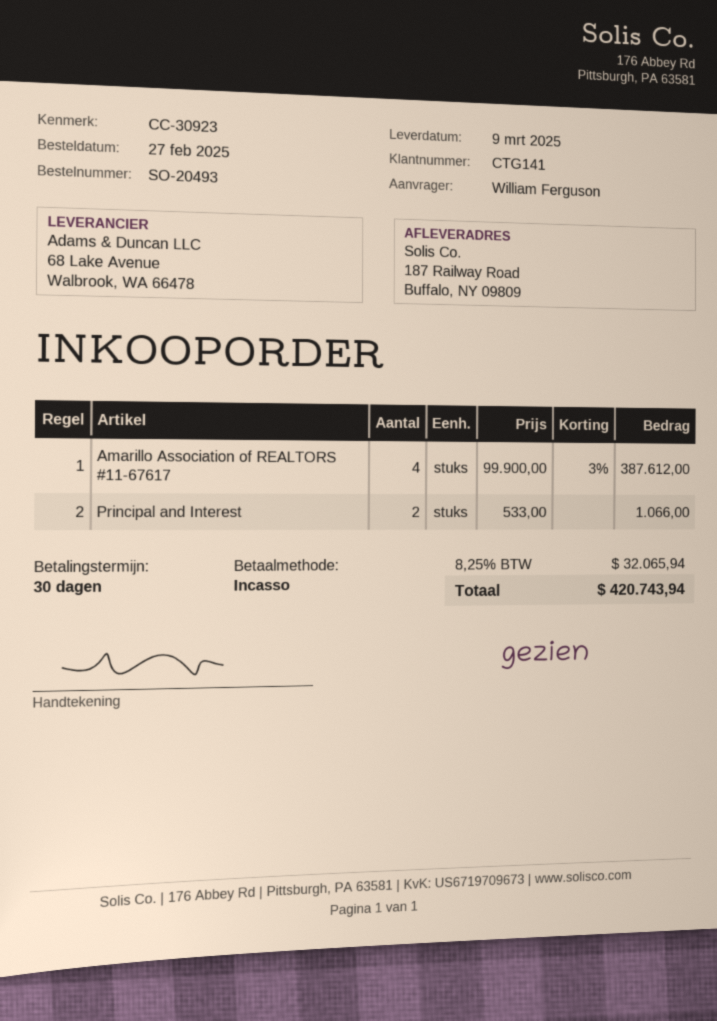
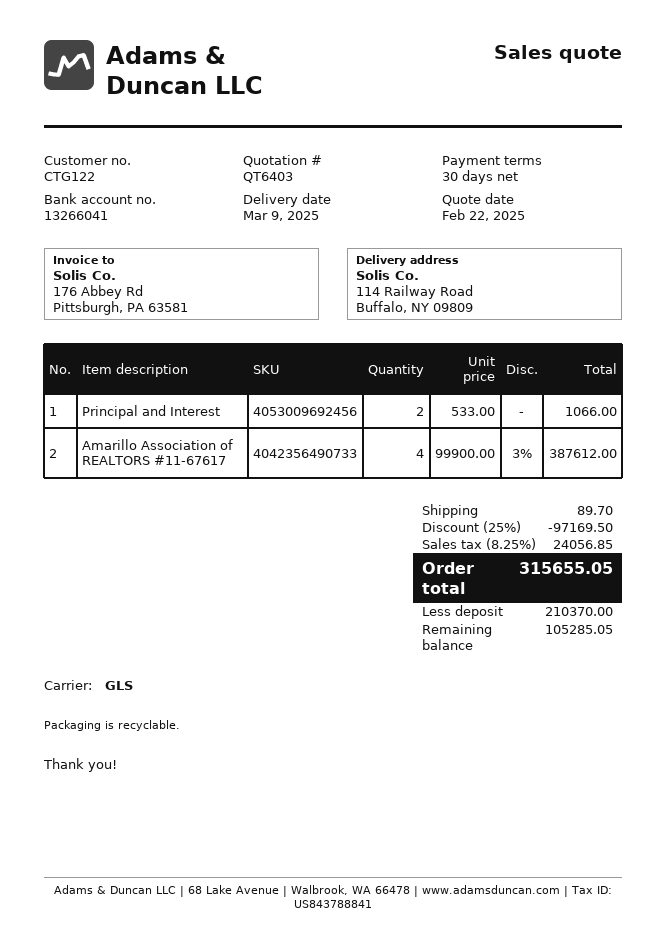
customer number: CTG141 -> CTG122
ship to: 187 Railway Road, Buffalo, NY 09809 -> 114 Railway Road, Buffalo, NY 09809
discount: none -> 25% = 97169.50
shipping: none -> 89.70
tax: 8.25% = 32065.94 -> 8.25% = 24056.85
total: 420743.94 -> 315655.05

